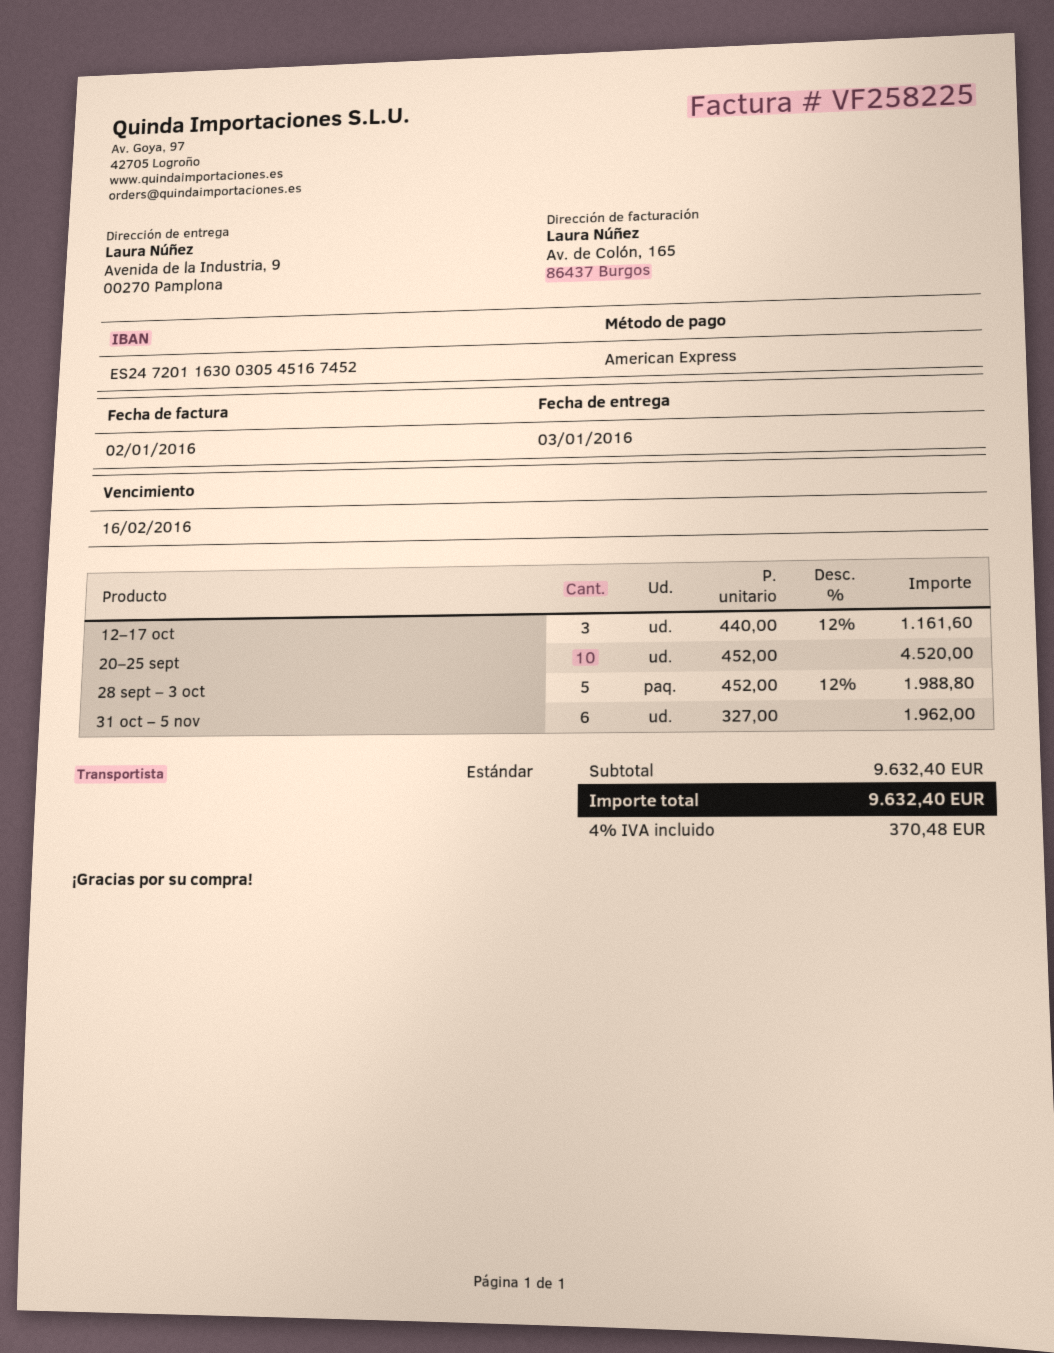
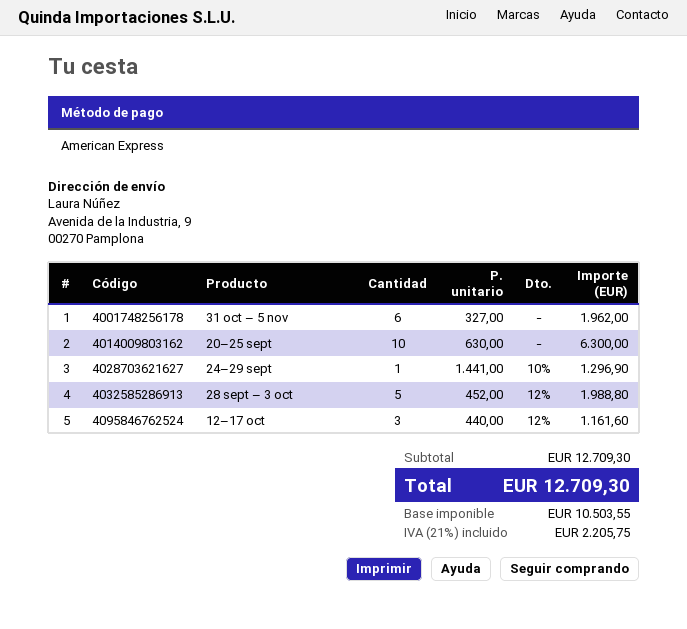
20–25 sept: 10 x 452.00 = 4520.00 -> 10 x 630.00 = 6300.00
24–29 sept: none -> 1 x 1441.00 - 10% = 1296.90
subtotal: 9632.40 -> 12709.30
tax: 4% = 370.48 -> 21% = 2205.75
total: 9632.40 -> 12709.30

